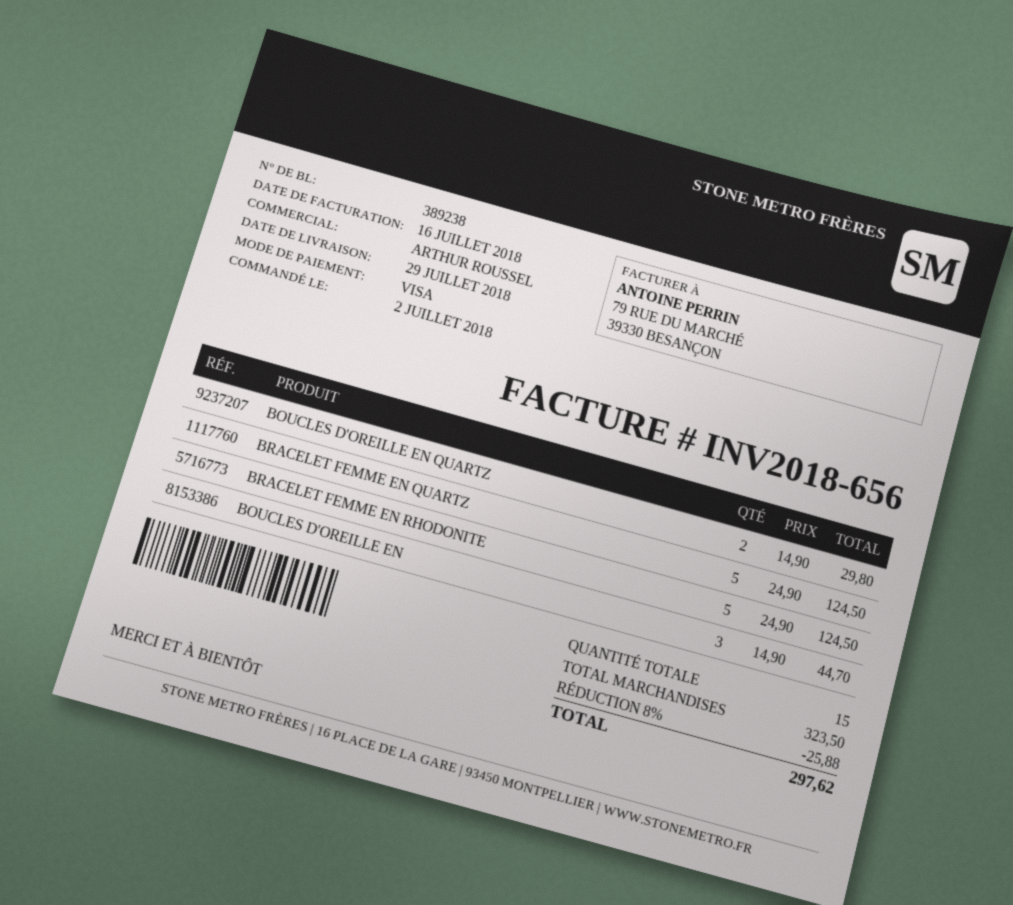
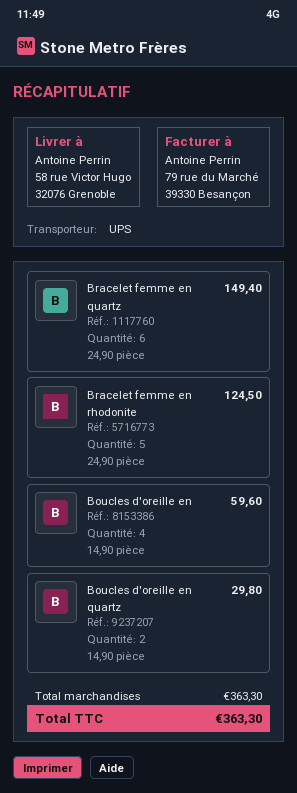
BRACELET FEMME EN QUARTZ: 5 x 24.90 = 124.50 -> 6 x 24.90 = 149.40
BOUCLES D'OREILLE EN: 3 x 14.90 = 44.70 -> 4 x 14.90 = 59.60
subtotal: 323.50 -> 363.30
discount: 8% = 25.88 -> none
total: 297.62 -> 363.30

